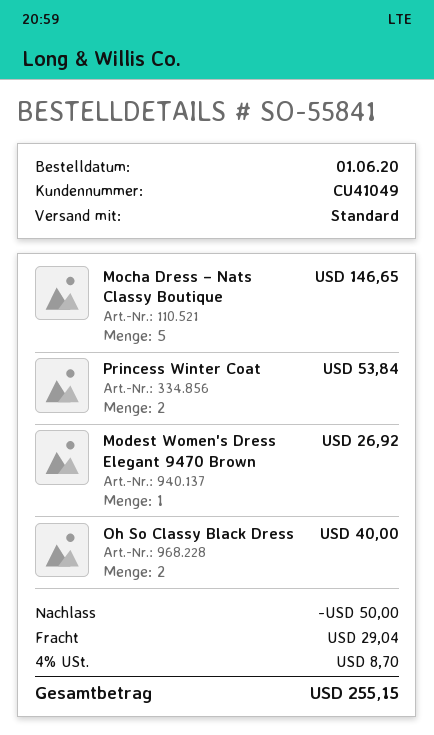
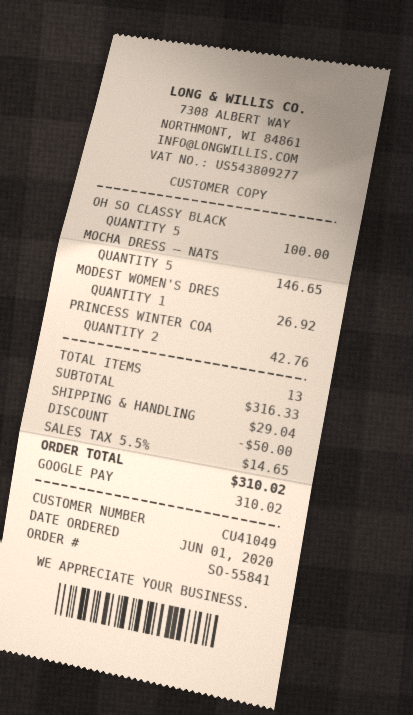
Princess Winter Coat: 2 for 53.84 -> 2 for 42.76
Oh So Classy Black Dress: 2 for 40.00 -> 5 for 100.00
tax: 4% = 8.70 -> 5.5% = 14.65
total: 255.15 -> 310.02

